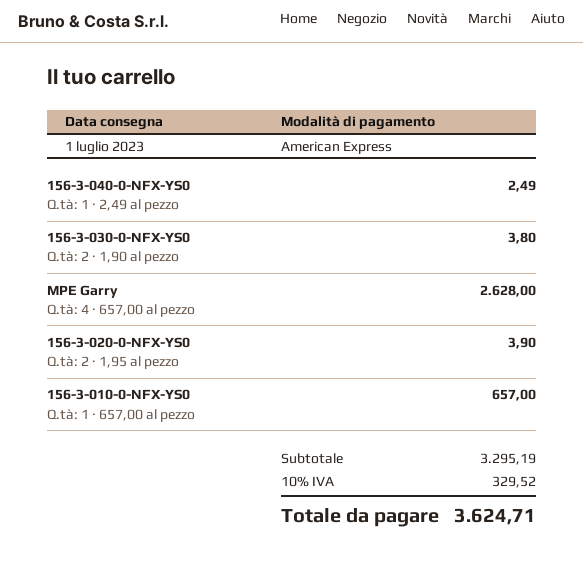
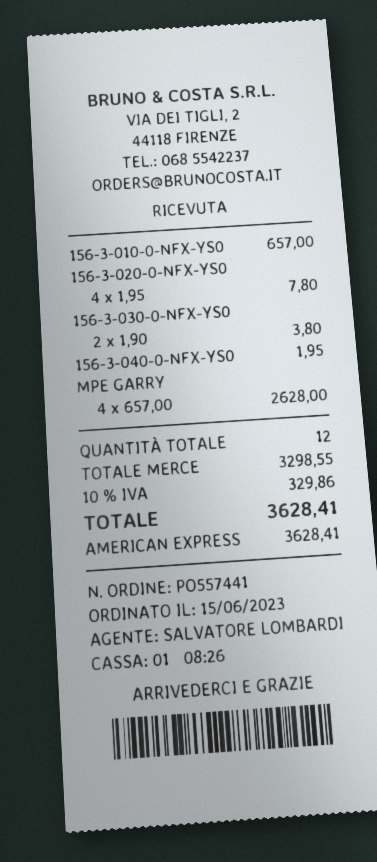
156-3-040-0-NFX-YS0: 1 x 2.49 = 2.49 -> 1 x 1.95 = 1.95
156-3-020-0-NFX-YS0: 2 x 1.95 = 3.90 -> 4 x 1.95 = 7.80
subtotal: 3295.19 -> 3298.55
tax: 10% = 329.52 -> 10% = 329.86
total: 3624.71 -> 3628.41

